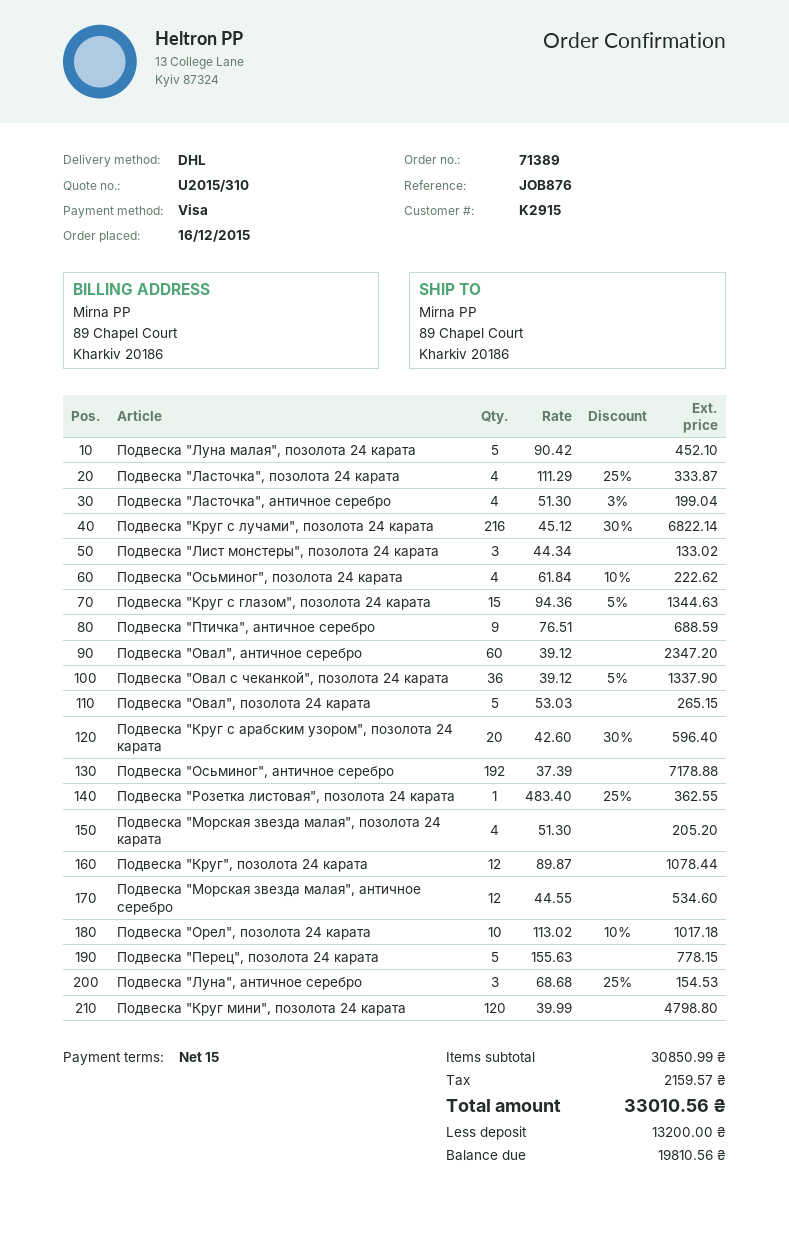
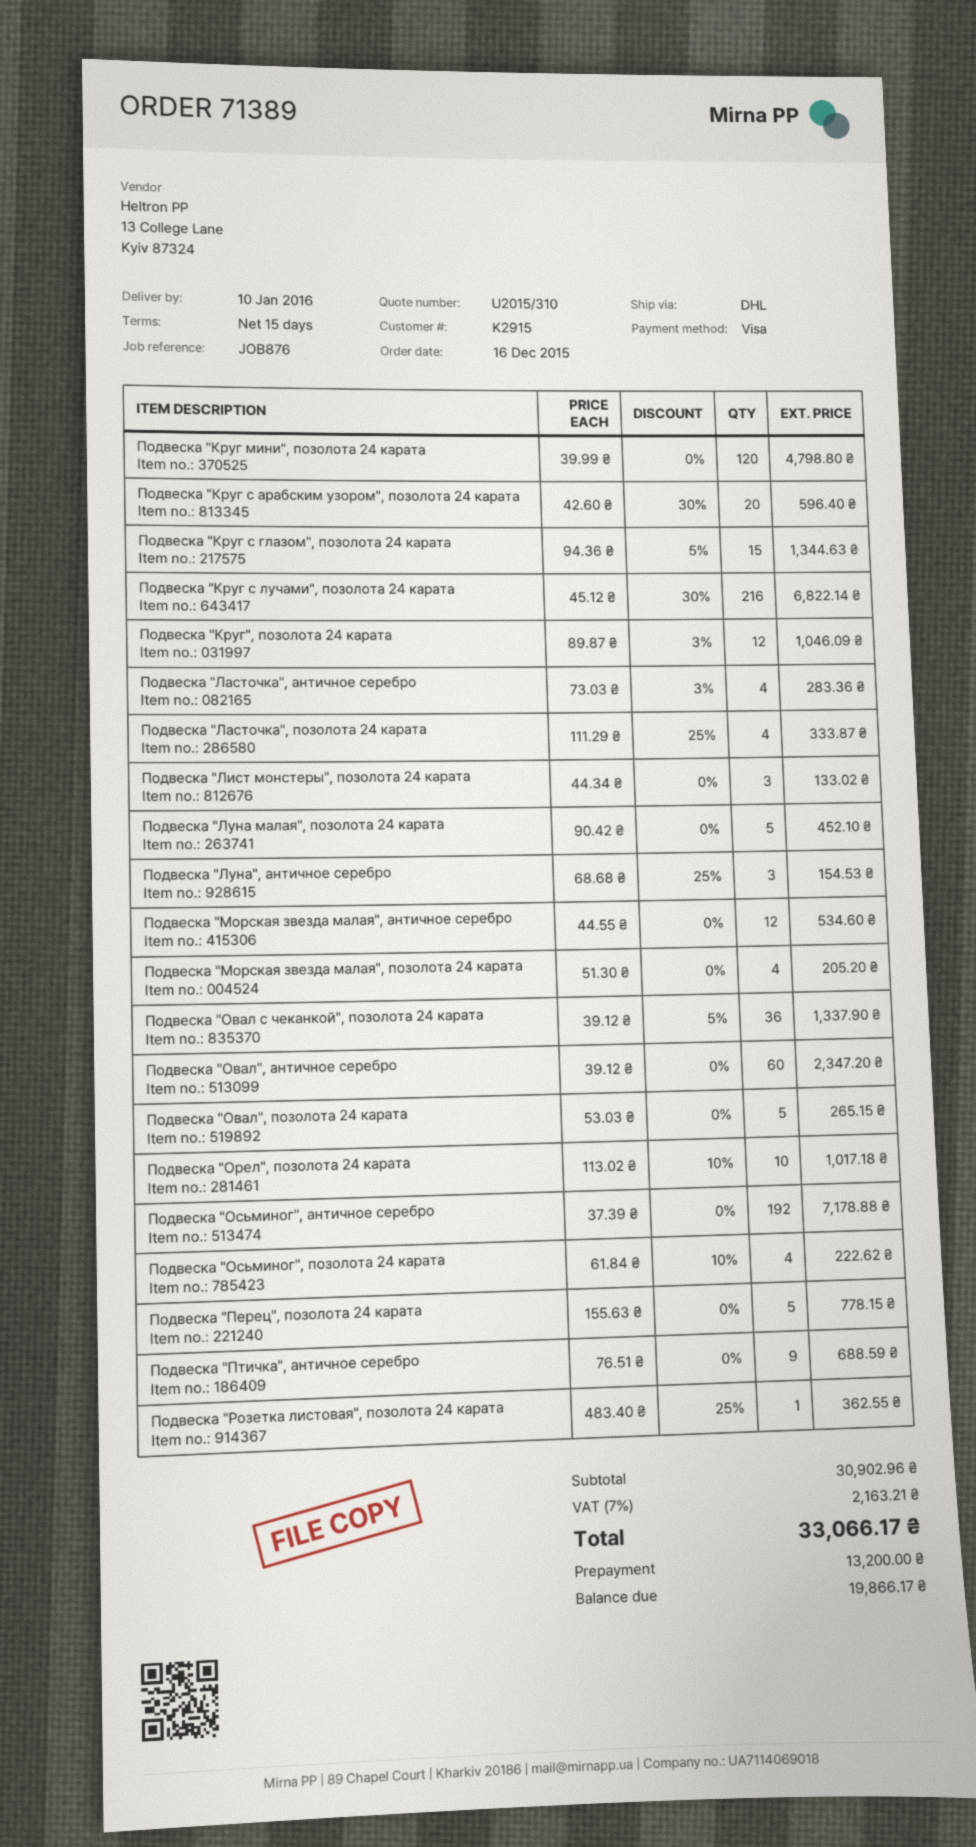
Подвеска "Ласточка", античное серебро: 4 x 51.30 - 3% = 199.04 -> 4 x 73.03 - 3% = 283.36
Подвеска "Круг", позолота 24 карата: 12 x 89.87 = 1078.44 -> 12 x 89.87 - 3% = 1046.09
subtotal: 30850.99 -> 30902.96
tax: 2159.57 -> 2163.21
total: 33010.56 -> 33066.17
balance: 19810.56 -> 19866.17

